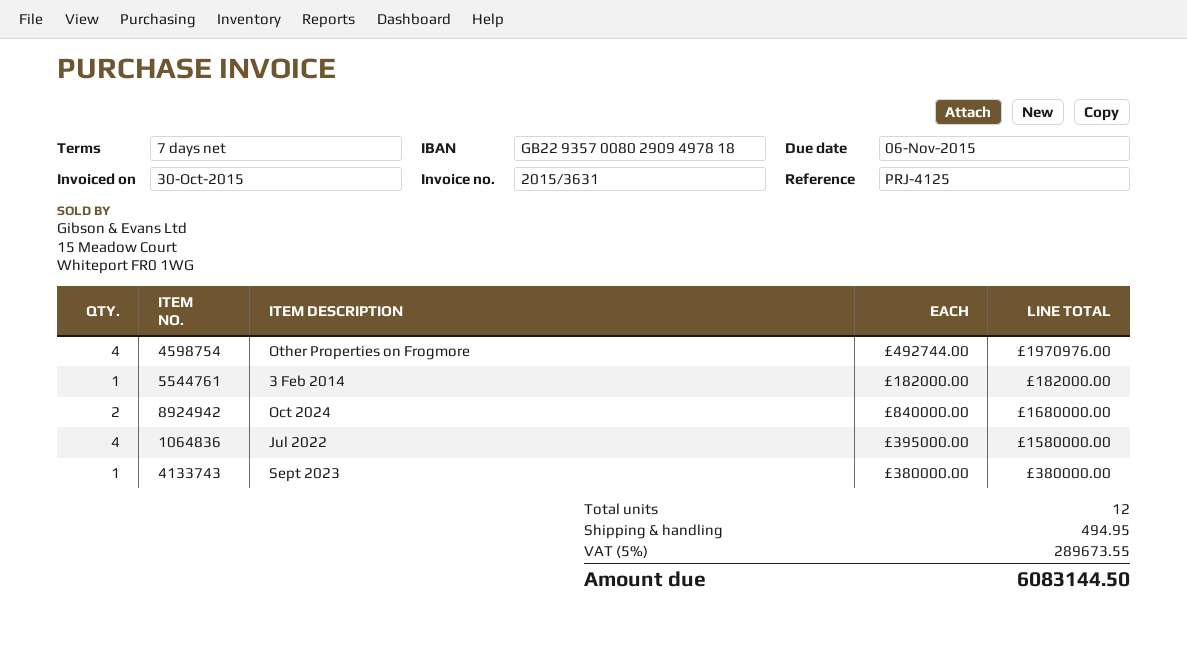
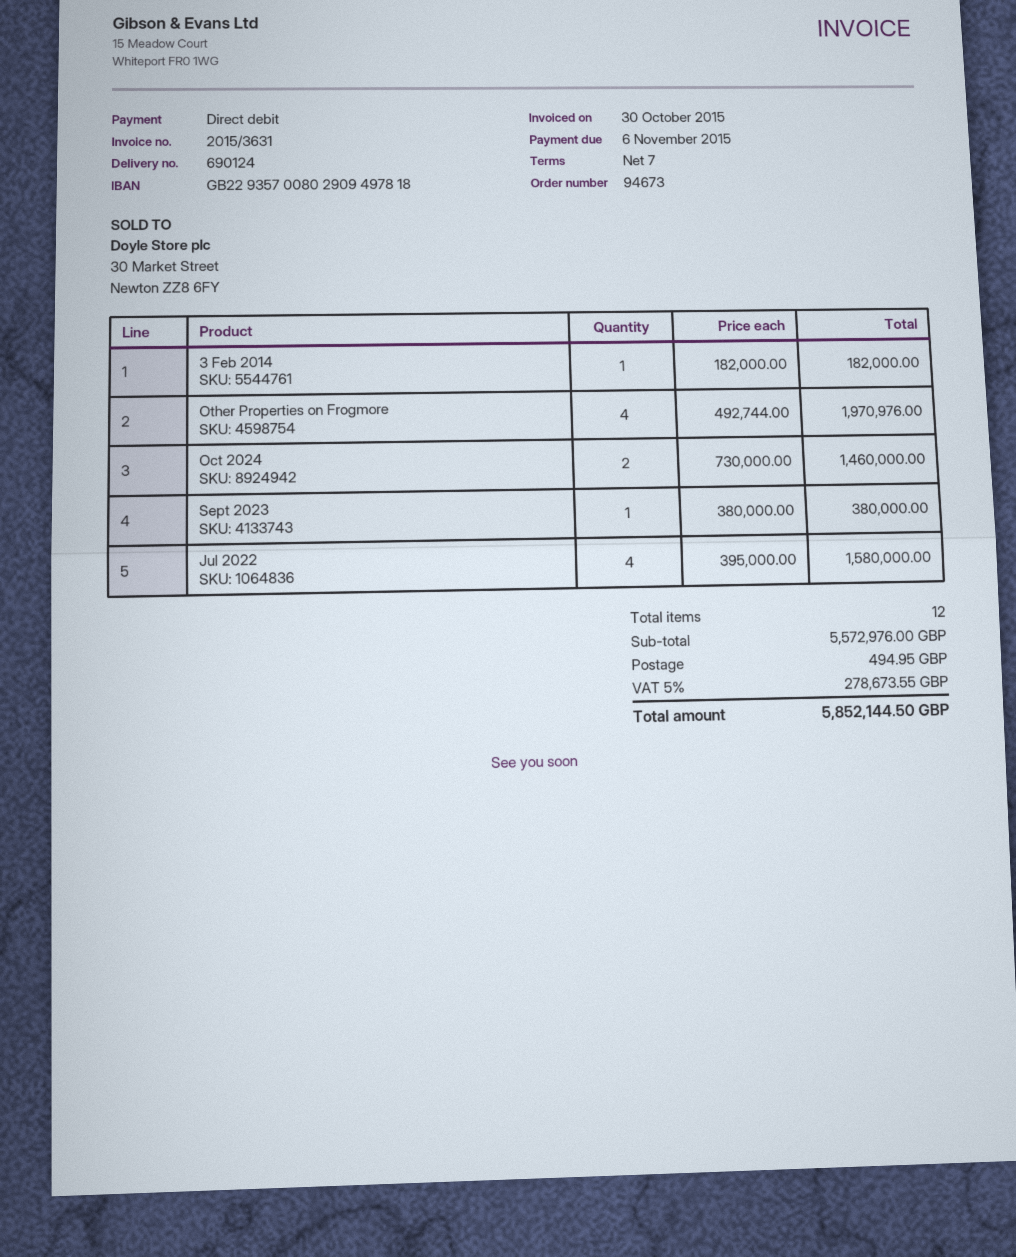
Oct 2024: 2 x 840000.00 = 1680000.00 -> 2 x 730000.00 = 1460000.00
tax: 5% = 289673.55 -> 5% = 278673.55
total: 6083144.50 -> 5852144.50

